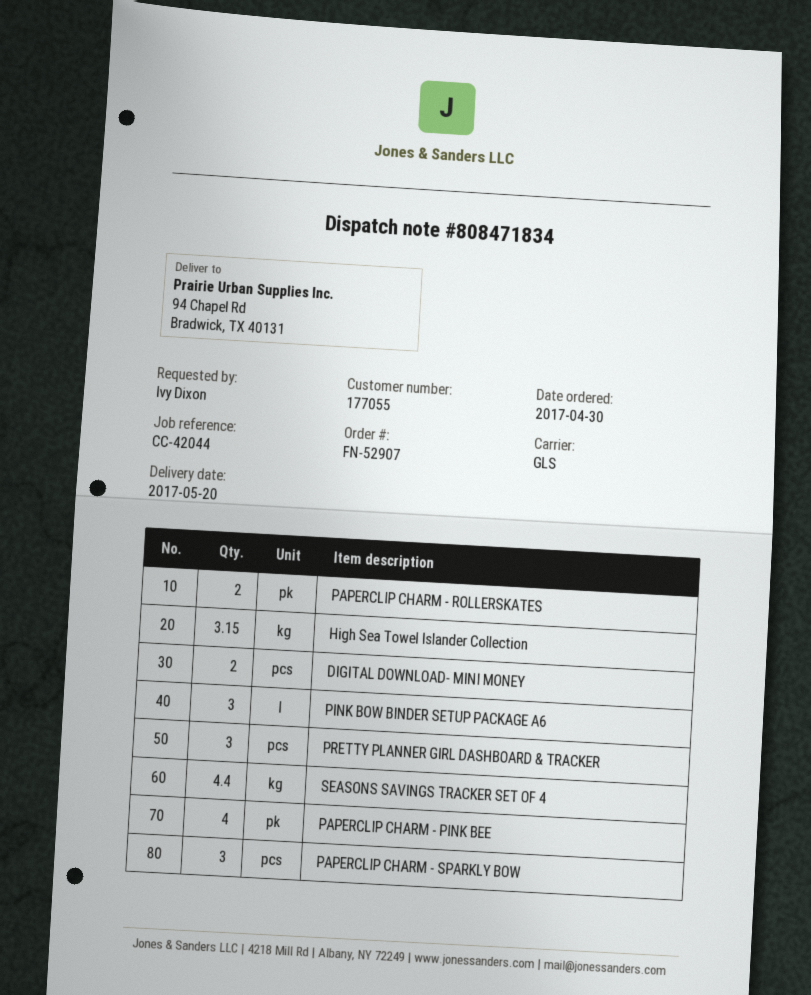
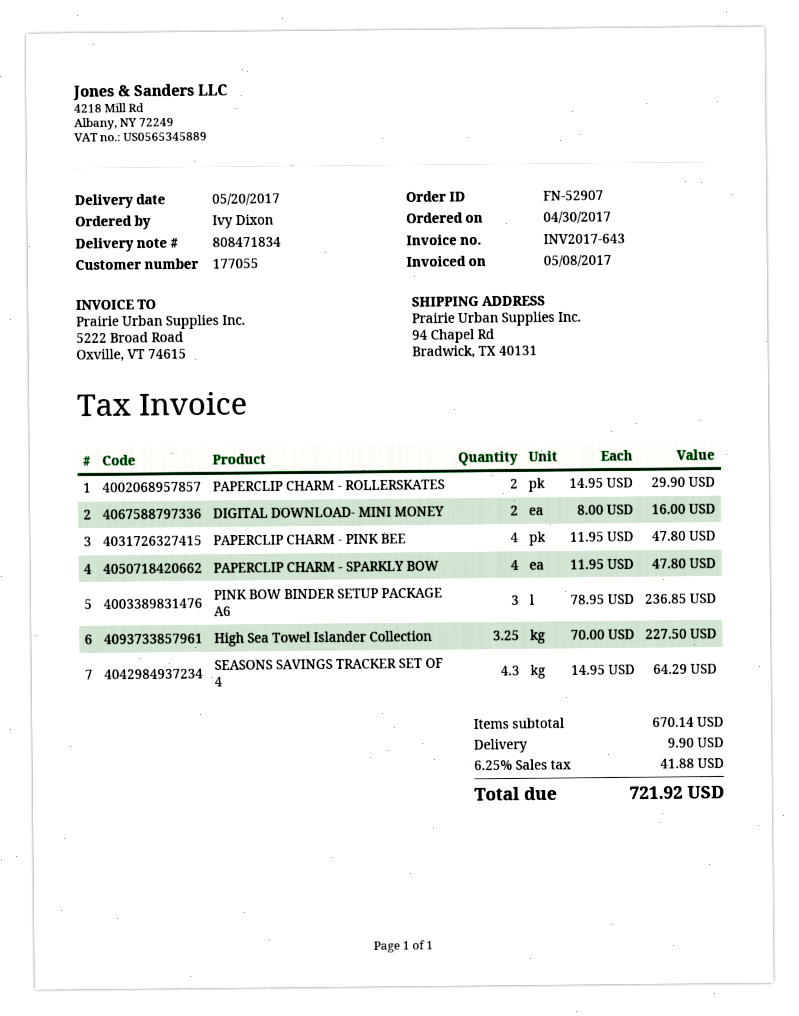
High Sea Towel Islander Collection: 3.15 -> 3.25
PRETTY PLANNER GIRL DASHBOARD & TRACKER: 3 -> none
SEASONS SAVINGS TRACKER SET OF 4: 4.4 -> 4.3
PAPERCLIP CHARM - SPARKLY BOW: 3 -> 4

